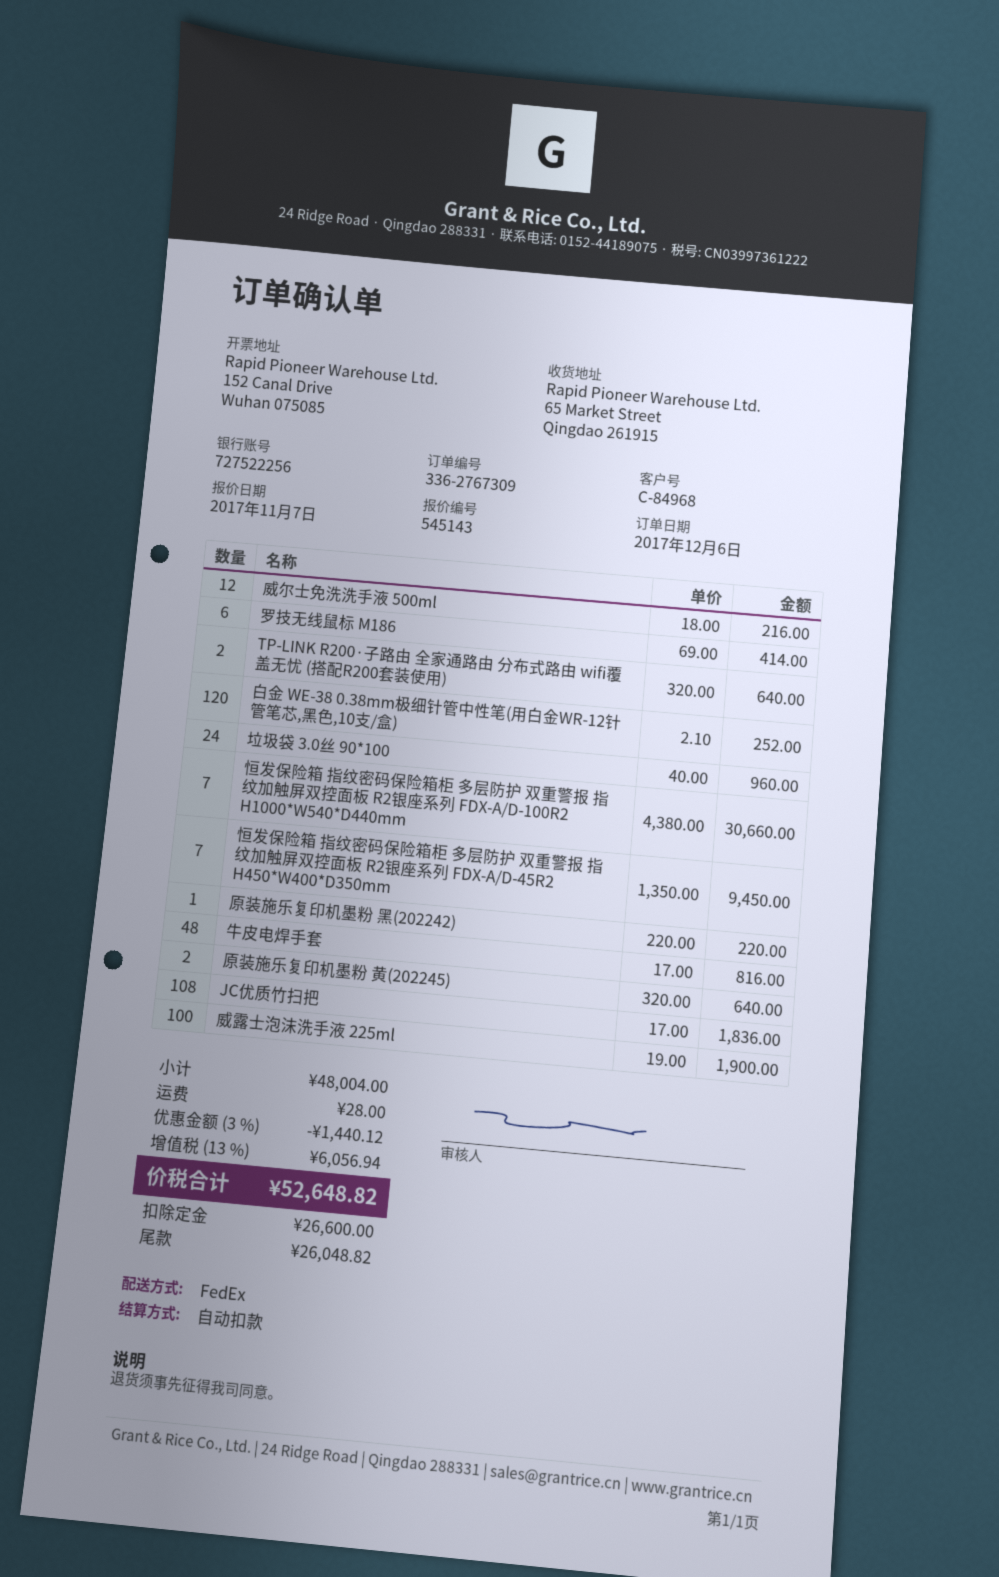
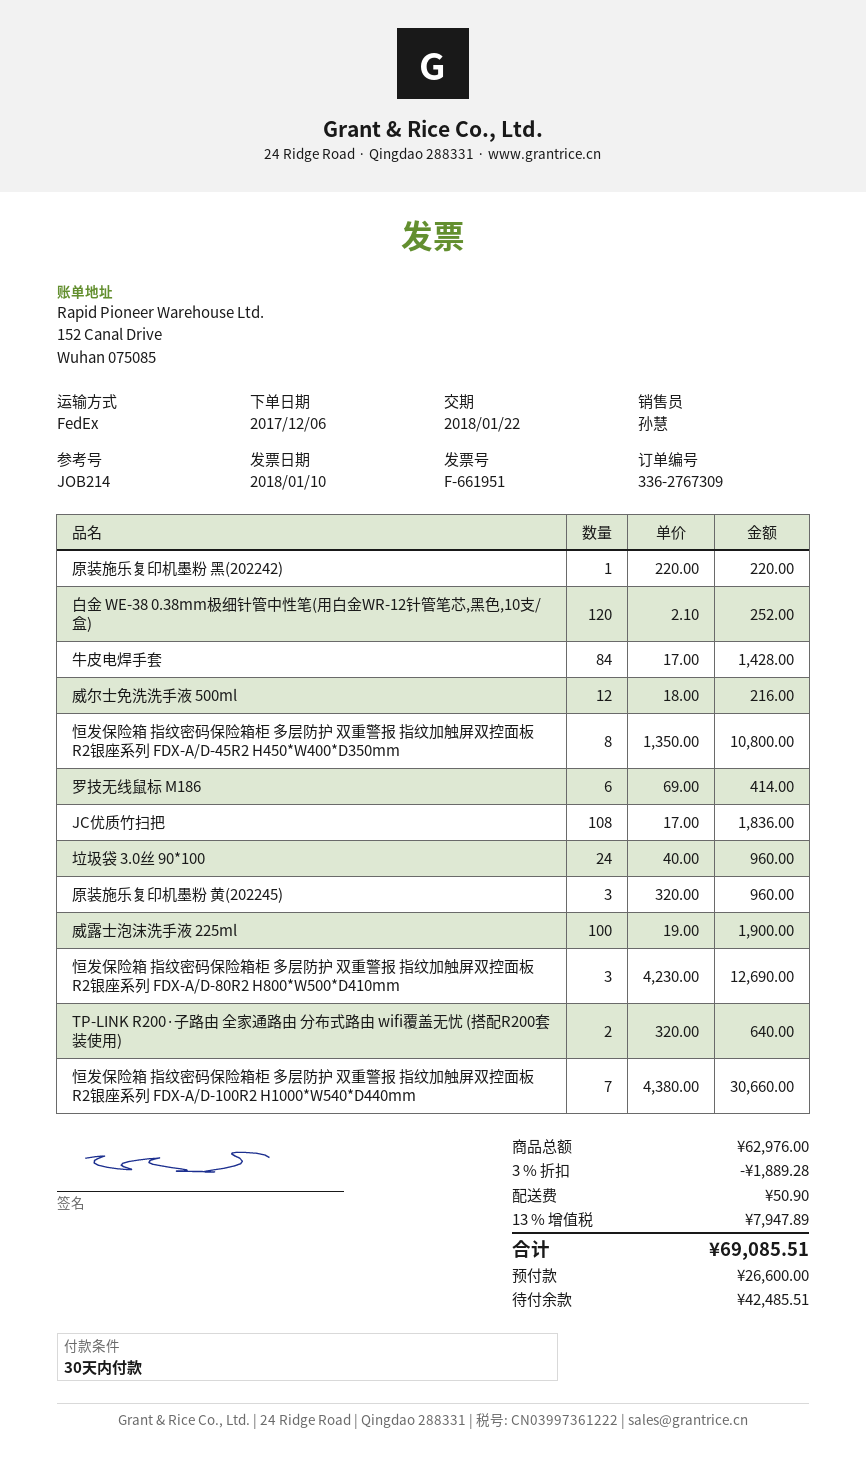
恒发保险箱 指纹密码保险箱柜 多层防护 双重警报 指纹加触屏双控面板 R2银座系列 FDX-A/D-45R2 H450*W400*D350mm: 7 x 1350.00 = 9450.00 -> 8 x 1350.00 = 10800.00
牛皮电焊手套: 48 x 17.00 = 816.00 -> 84 x 17.00 = 1428.00
原装施乐复印机墨粉 黄(202245): 2 x 320.00 = 640.00 -> 3 x 320.00 = 960.00
恒发保险箱 指纹密码保险箱柜 多层防护 双重警报 指纹加触屏双控面板 R2银座系列 FDX-A/D-80R2 H800*W500*D410mm: none -> 3 x 4230.00 = 12690.00
subtotal: 48004.00 -> 62976.00
discount: 3% = 1440.12 -> 3% = 1889.28
shipping: 28.00 -> 50.90
tax: 13% = 6056.94 -> 13% = 7947.89
total: 52648.82 -> 69085.51
balance: 26048.82 -> 42485.51

